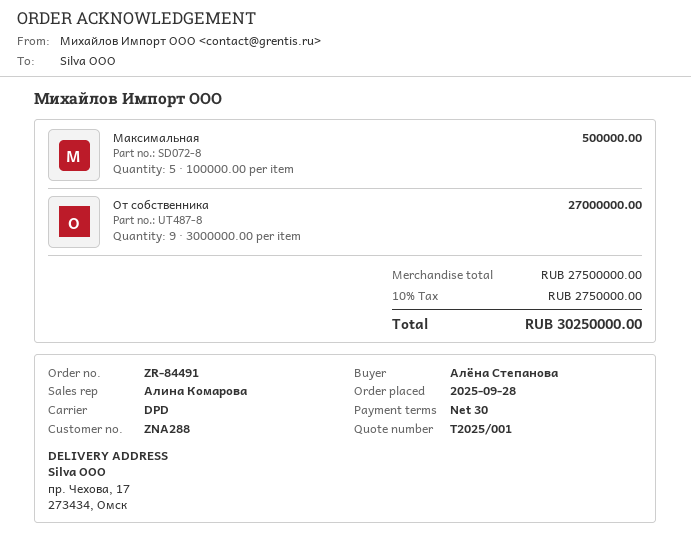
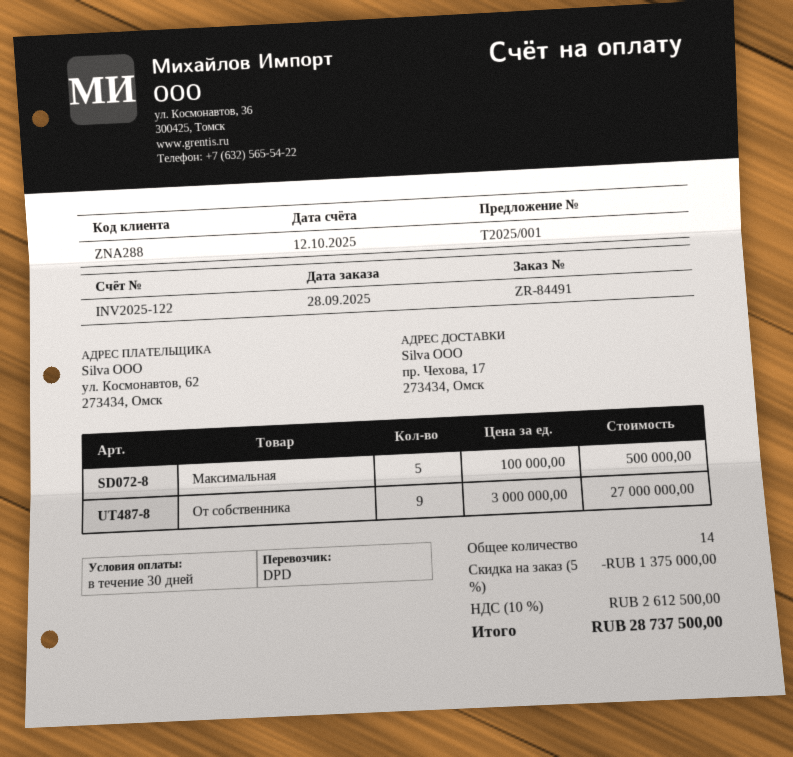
discount: none -> 5% = 1375000.00
tax: 10% = 2750000.00 -> 10% = 2612500.00
total: 30250000.00 -> 28737500.00

